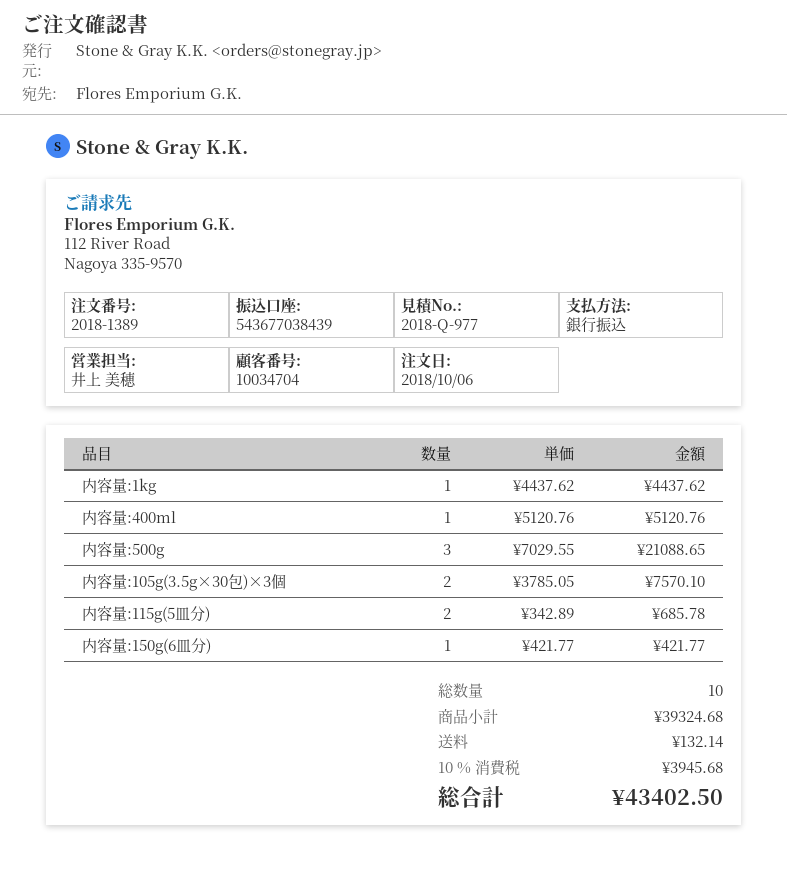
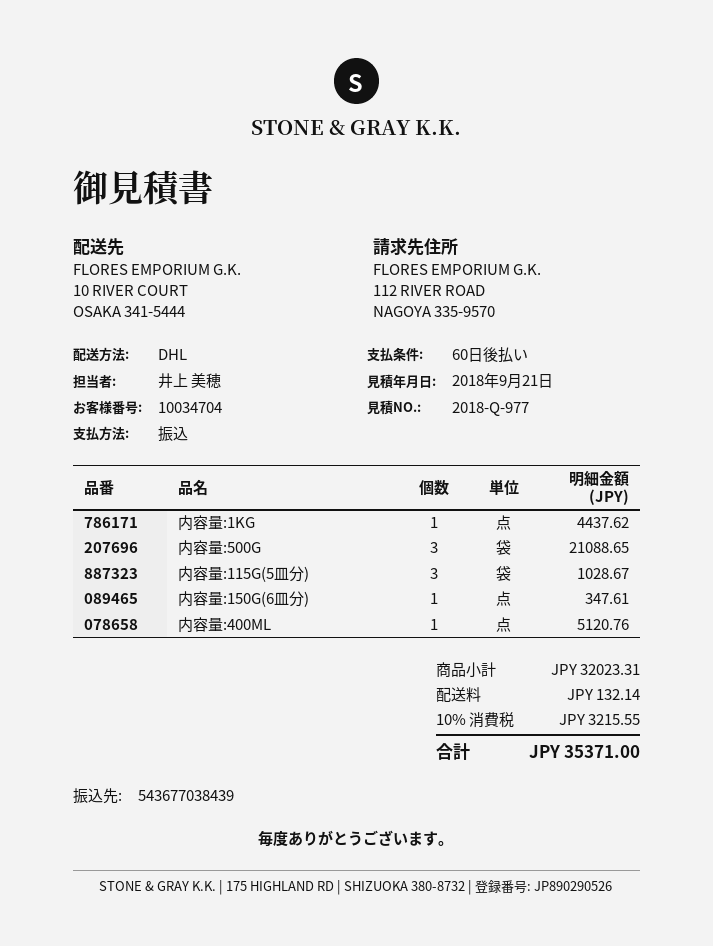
内容量:105g(3.5g×30包)×3個: 2 for 7570.10 -> none
内容量:115g(5皿分): 2 for 685.78 -> 3 for 1028.67
内容量:150g(6皿分): 1 for 421.77 -> 1 for 347.61
subtotal: 39324.68 -> 32023.31
tax: 10% = 3945.68 -> 10% = 3215.55
total: 43402.50 -> 35371.00

